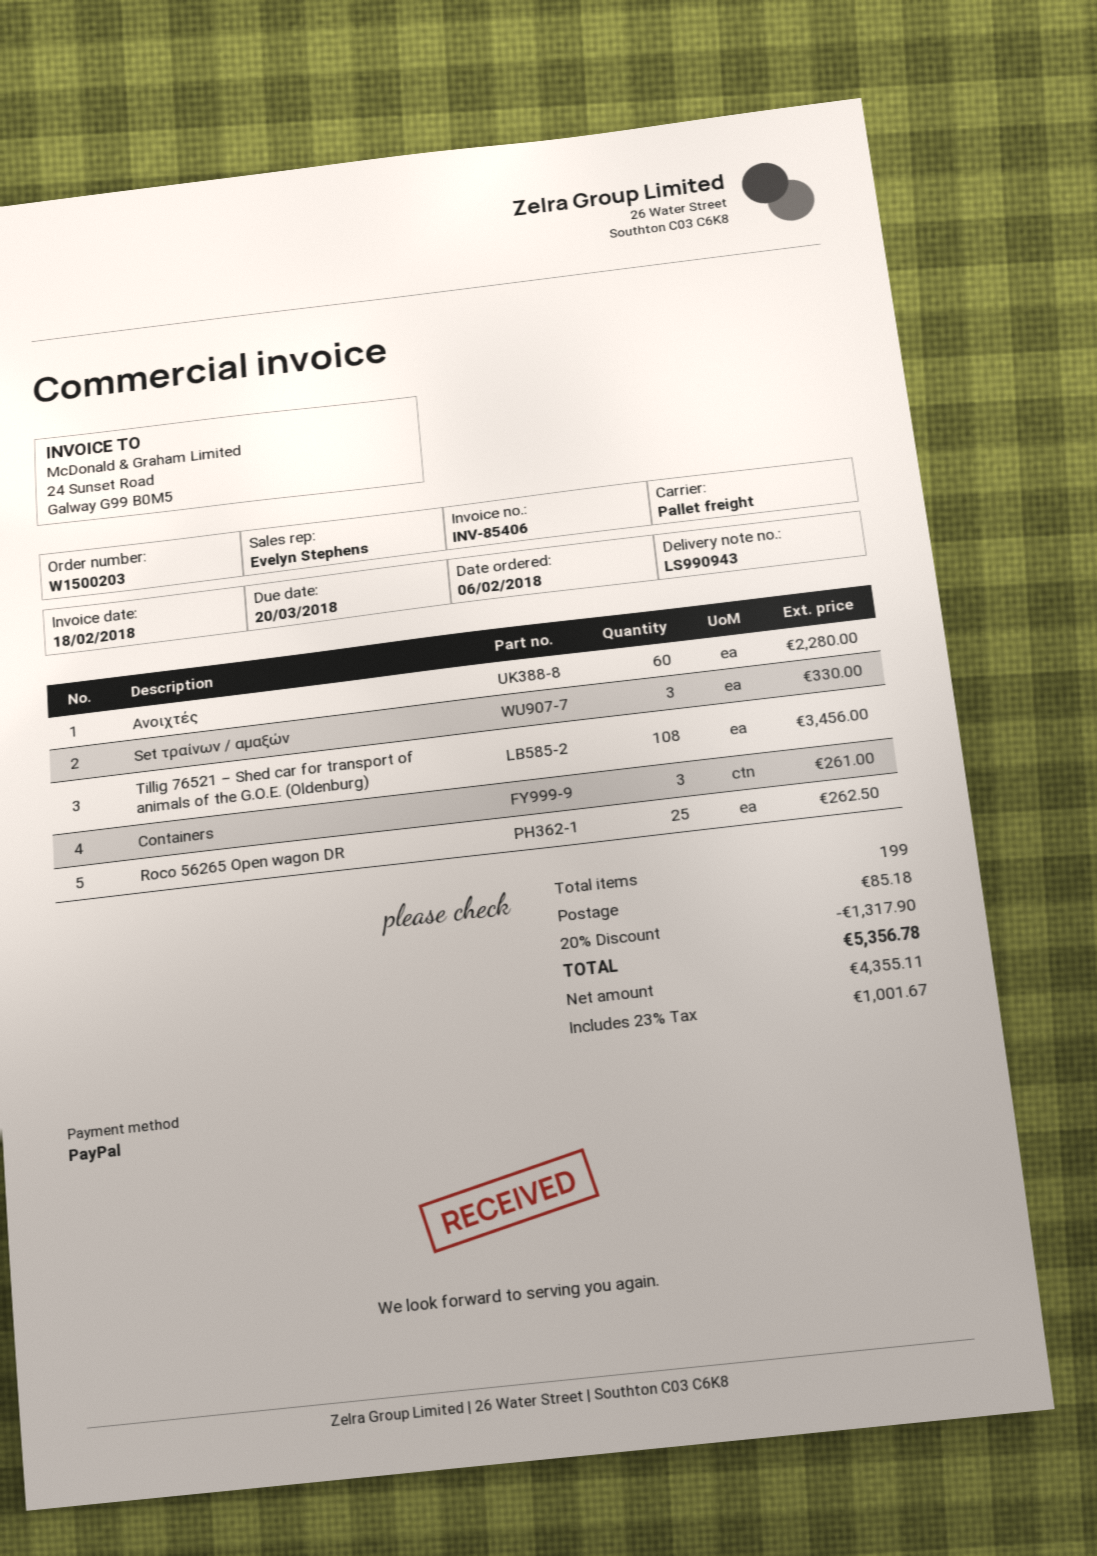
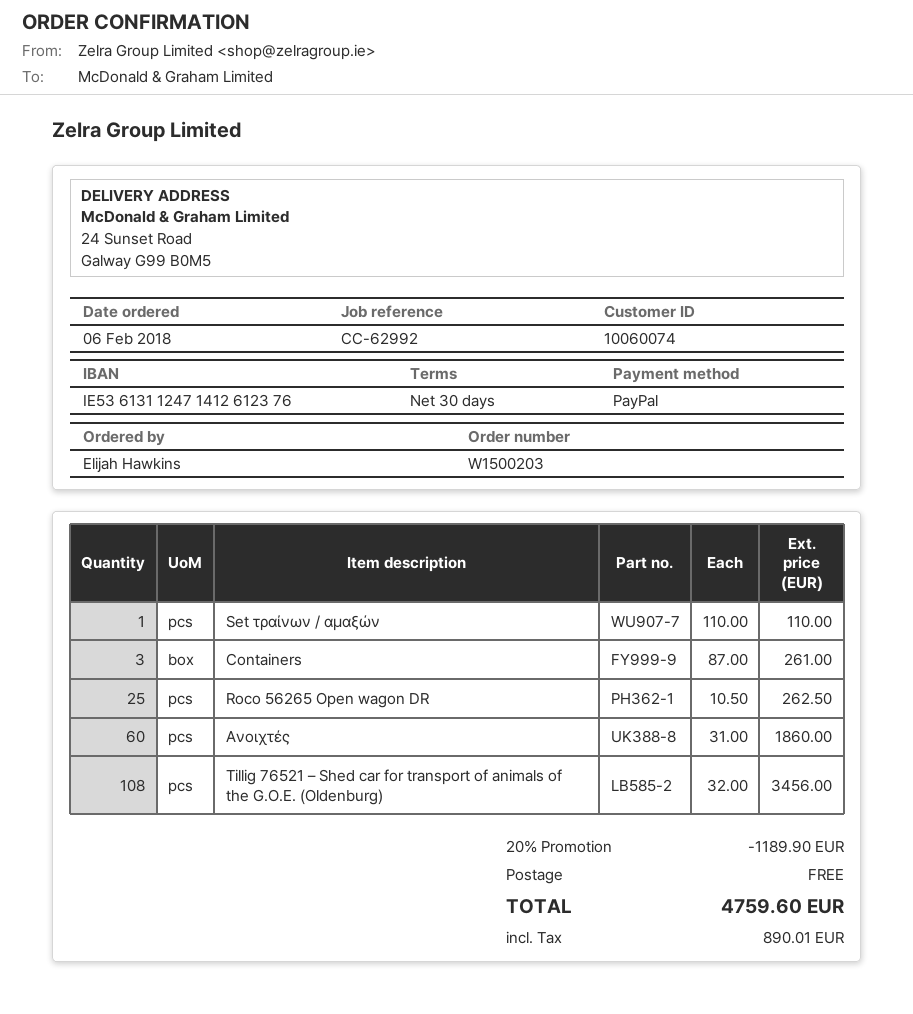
Ανοιχτές: 60 for 2280.00 -> 60 for 1860.00
Set τραίνων / αμαξών: 3 for 330.00 -> 1 for 110.00
discount: 20% = 1317.90 -> 20% = 1189.90
shipping: 85.18 -> 0.00
tax: 1001.67 -> 890.01
total: 5356.78 -> 4759.60

